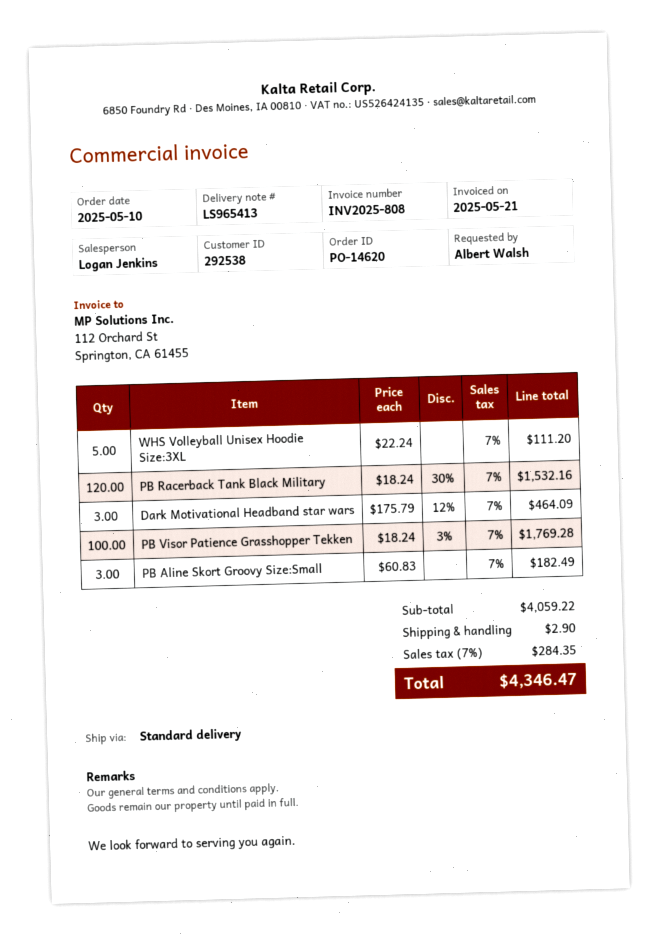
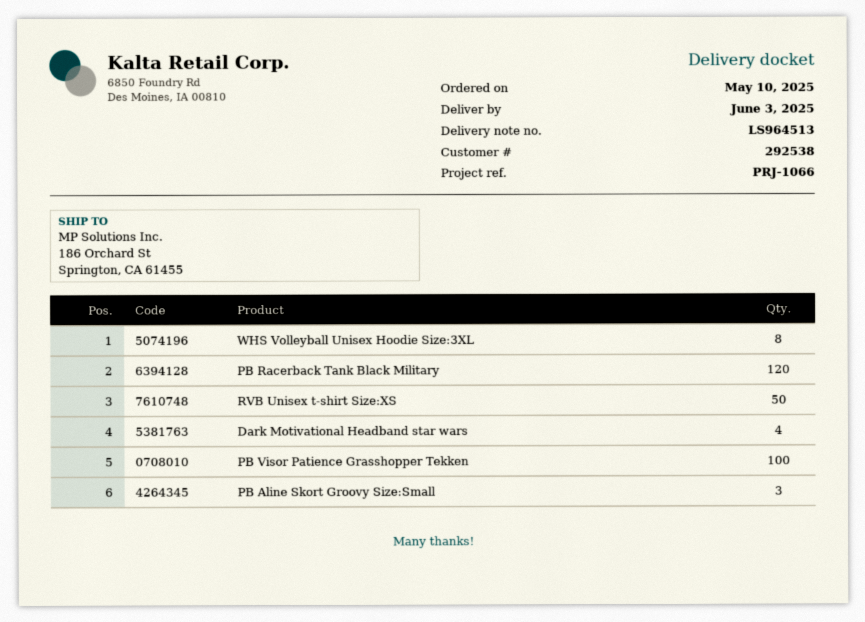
delivery note number: LS965413 -> LS964513
WHS Volleyball Unisex Hoodie Size:3XL: 5 -> 8
Dark Motivational Headband star wars: 3 -> 4
RVB Unisex t-shirt Size:XS: none -> 50

